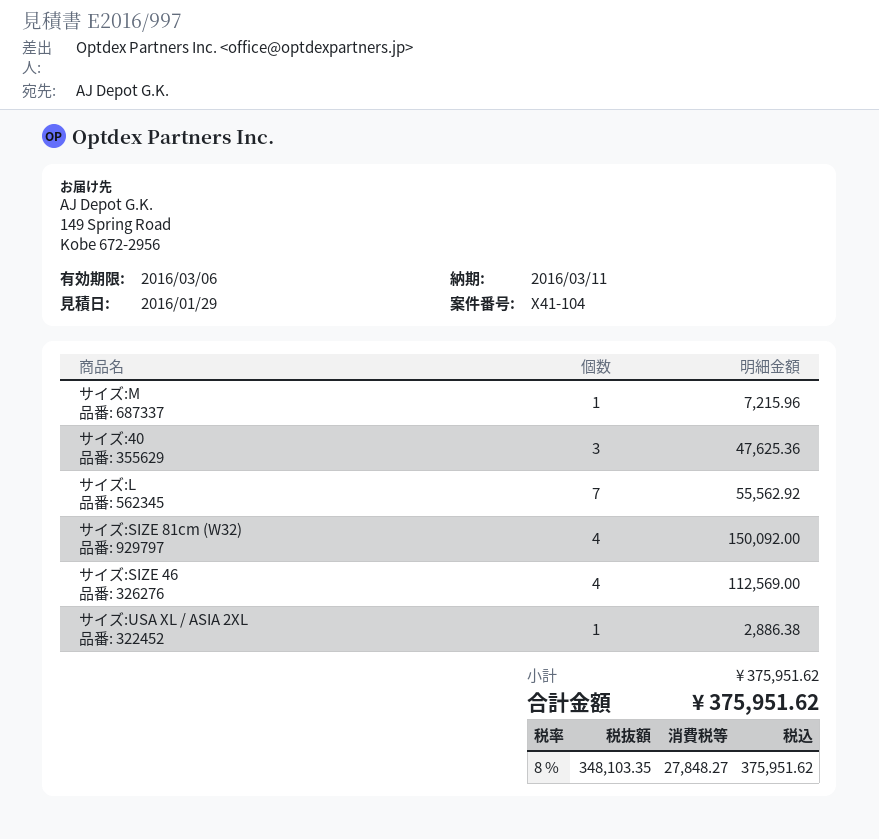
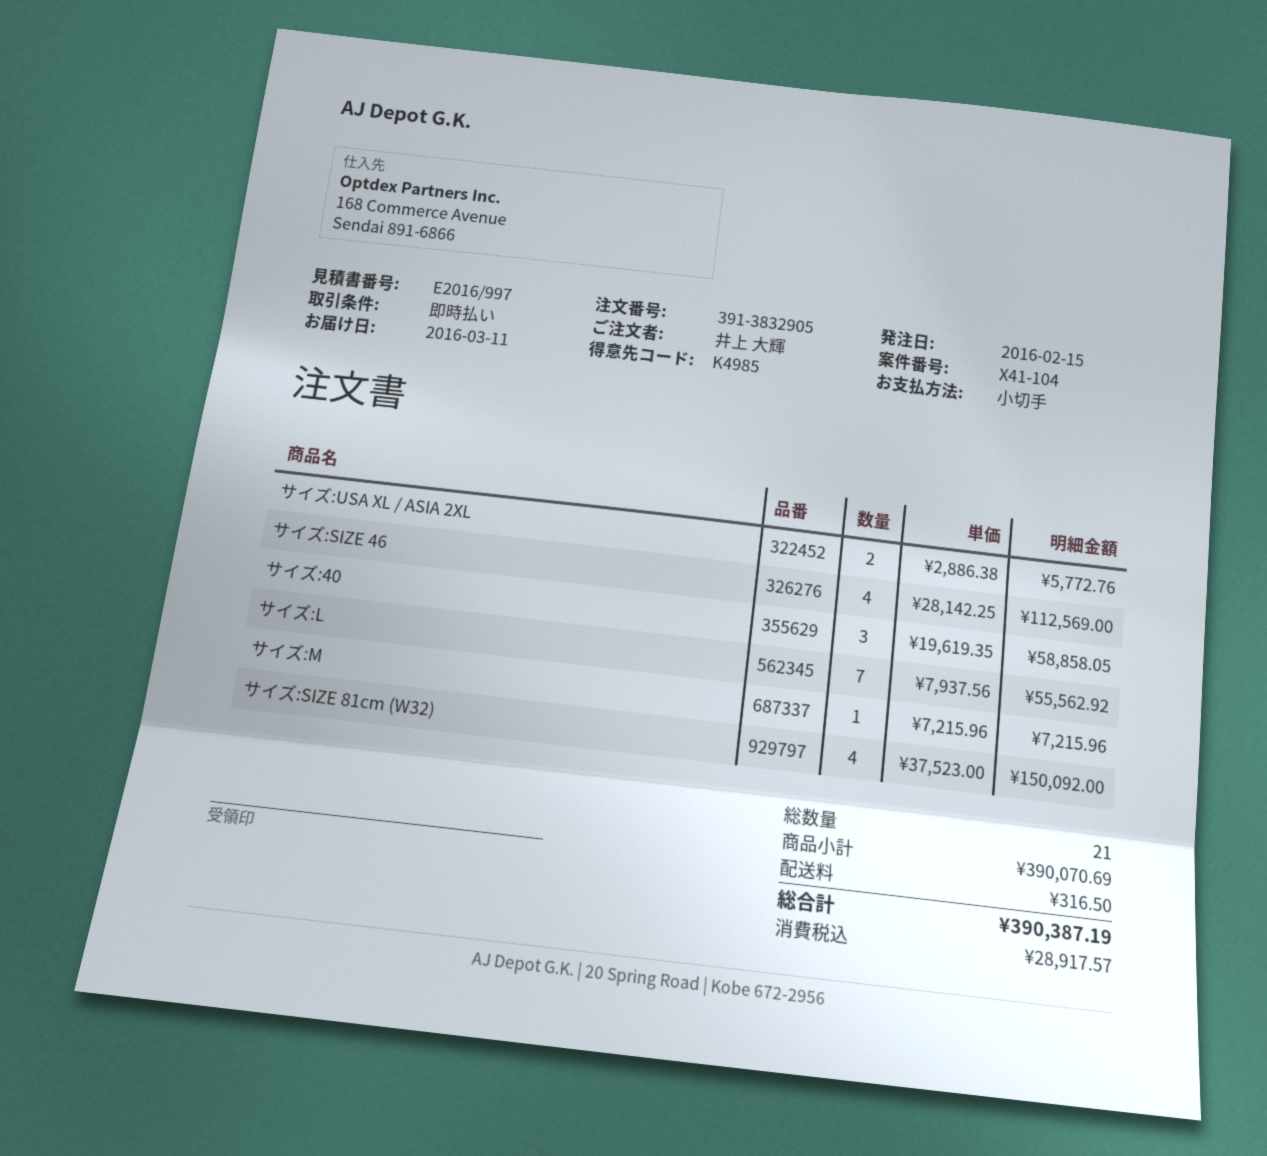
サイズ:40: 3 for 47625.36 -> 3 for 58858.05
サイズ:USA XL / ASIA 2XL: 1 for 2886.38 -> 2 for 5772.76
subtotal: 375951.62 -> 390070.69
shipping: none -> 316.50
tax: 27848.27 -> 28917.57
total: 375951.62 -> 390387.19

